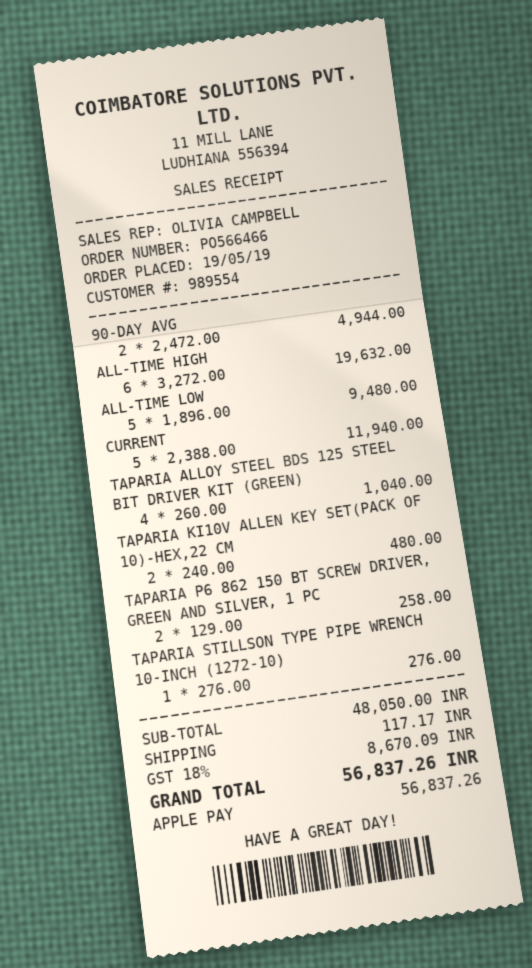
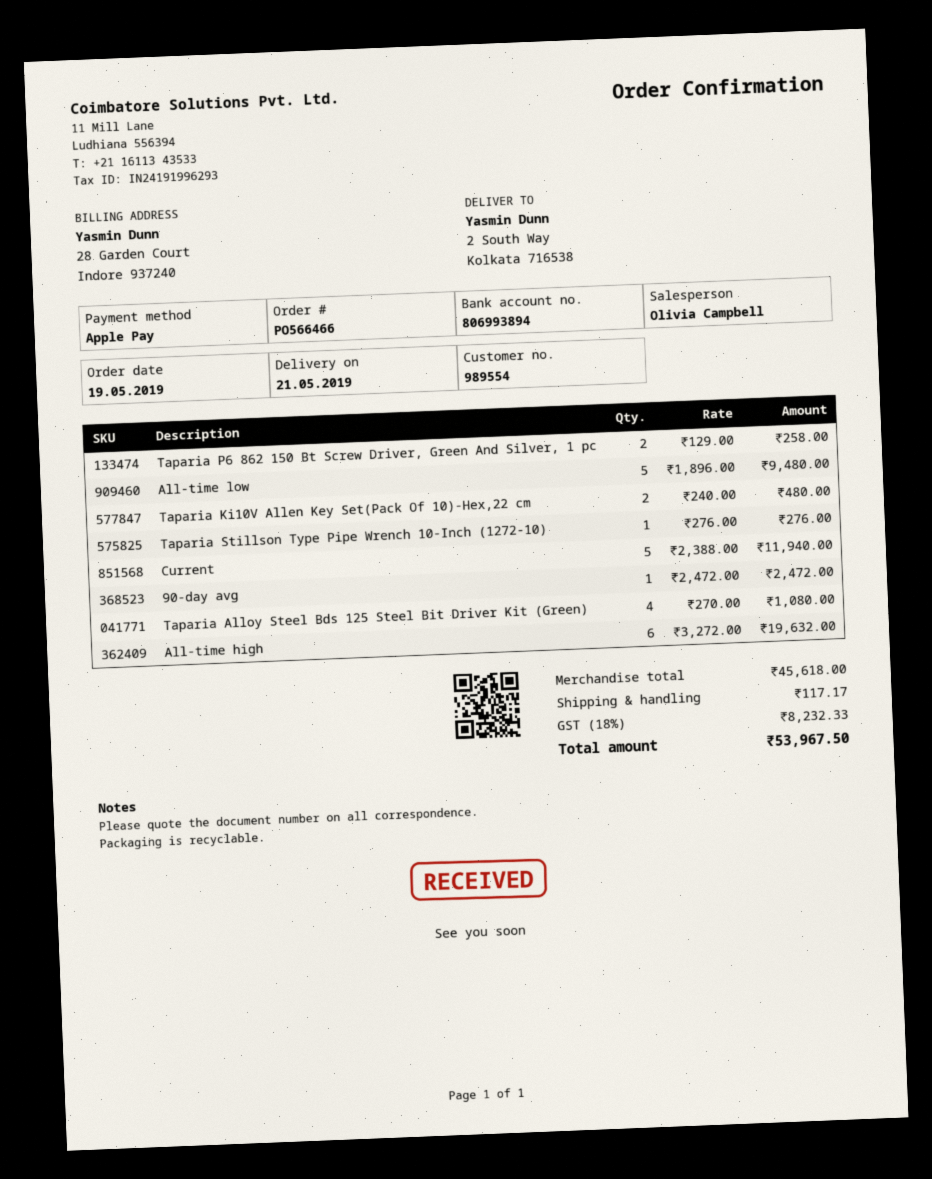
90-DAY AVG: 2 x 2472.00 = 4944.00 -> 1 x 2472.00 = 2472.00
TAPARIA ALLOY STEEL BDS 125 STEEL BIT DRIVER KIT (GREEN): 4 x 260.00 = 1040.00 -> 4 x 270.00 = 1080.00
subtotal: 48050.00 -> 45618.00
tax: 18% = 8670.09 -> 18% = 8232.33
total: 56837.26 -> 53967.50

